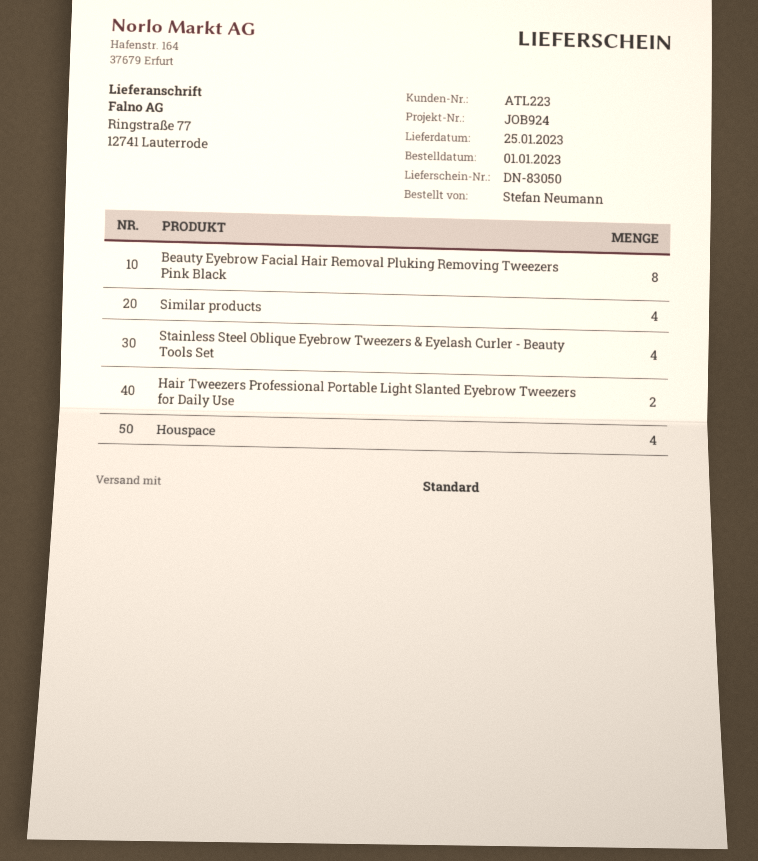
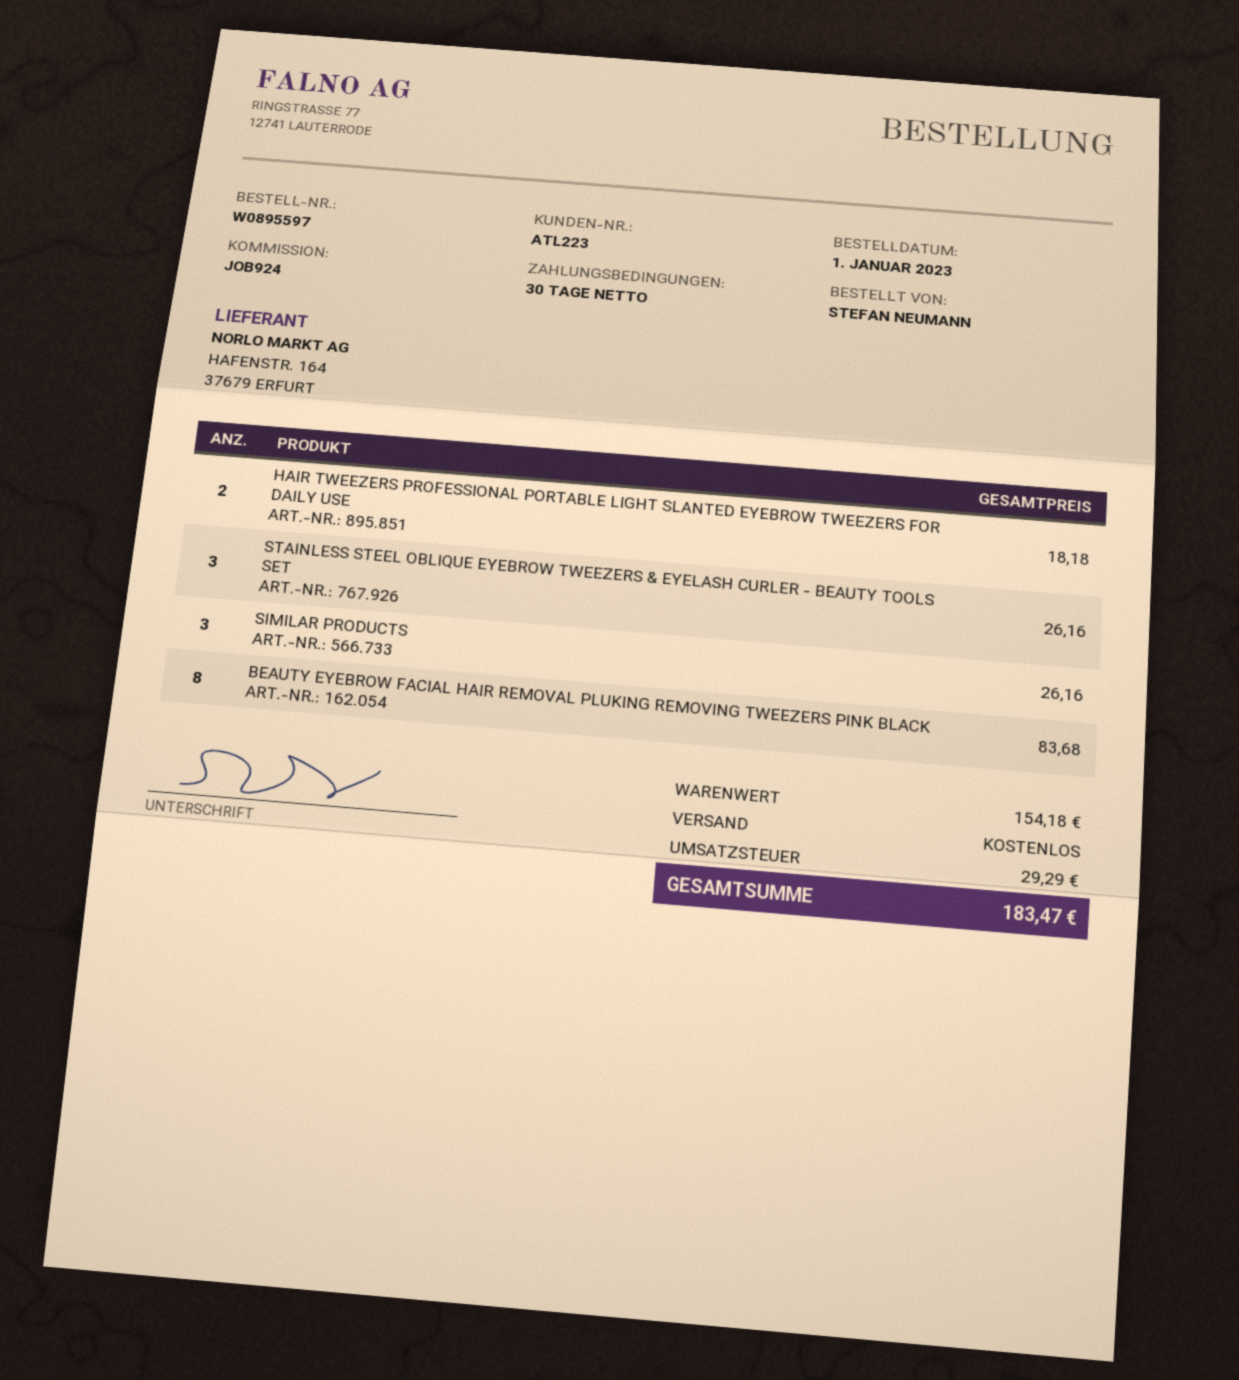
Similar products: 4 -> 3
Stainless Steel Oblique Eyebrow Tweezers & Eyelash Curler - Beauty Tools Set: 4 -> 3
Houspace: 4 -> none

